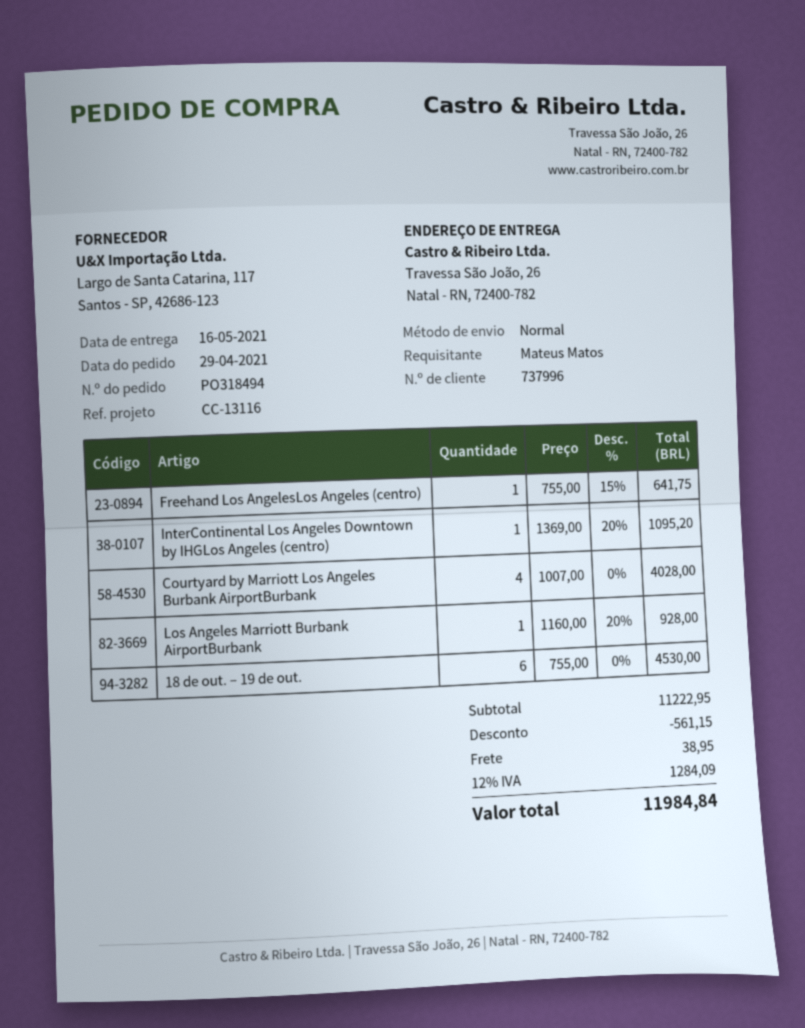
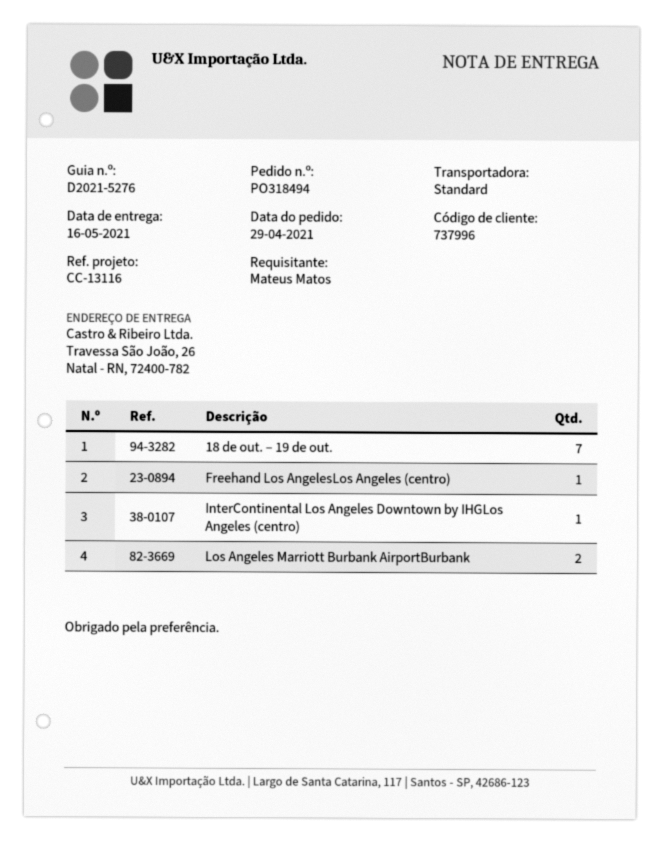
Courtyard by Marriott Los Angeles Burbank AirportBurbank: 4 -> none
Los Angeles Marriott Burbank AirportBurbank: 1 -> 2
18 de out. – 19 de out.: 6 -> 7

